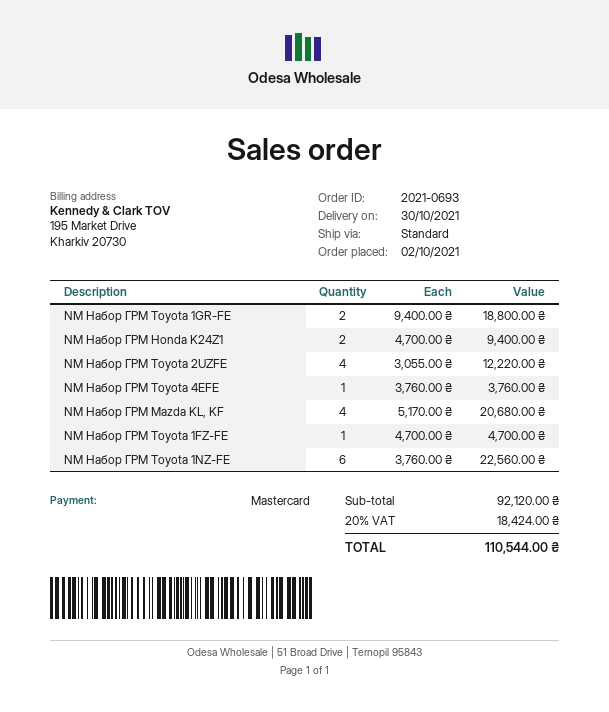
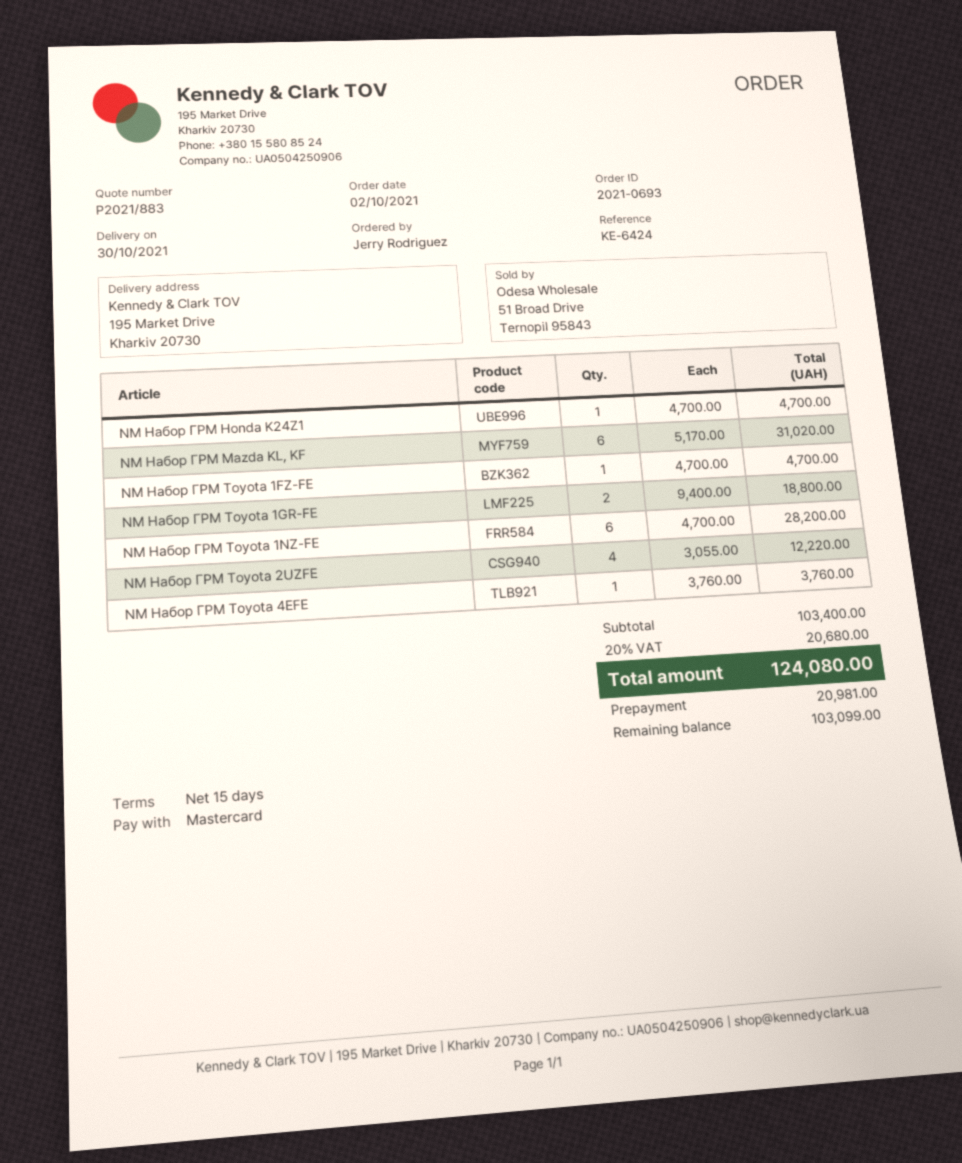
NM Набор ГРМ Honda K24Z1: 2 x 4700.00 = 9400.00 -> 1 x 4700.00 = 4700.00
NM Набор ГРМ Mazda KL, KF: 4 x 5170.00 = 20680.00 -> 6 x 5170.00 = 31020.00
NM Набор ГРМ Toyota 1NZ-FE: 6 x 3760.00 = 22560.00 -> 6 x 4700.00 = 28200.00
subtotal: 92120.00 -> 103400.00
tax: 20% = 18424.00 -> 20% = 20680.00
total: 110544.00 -> 124080.00

